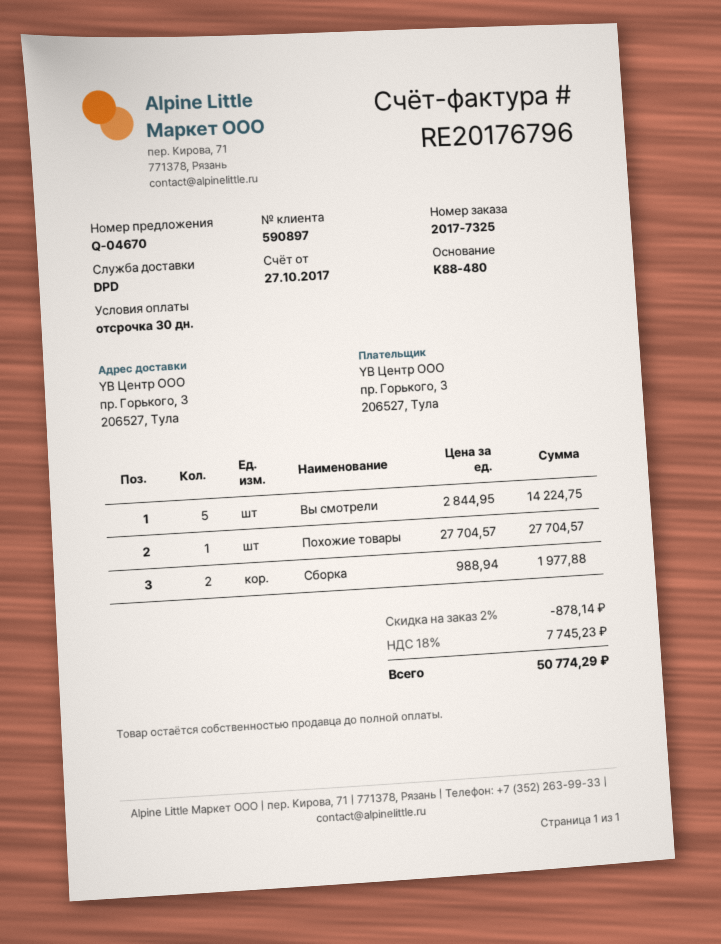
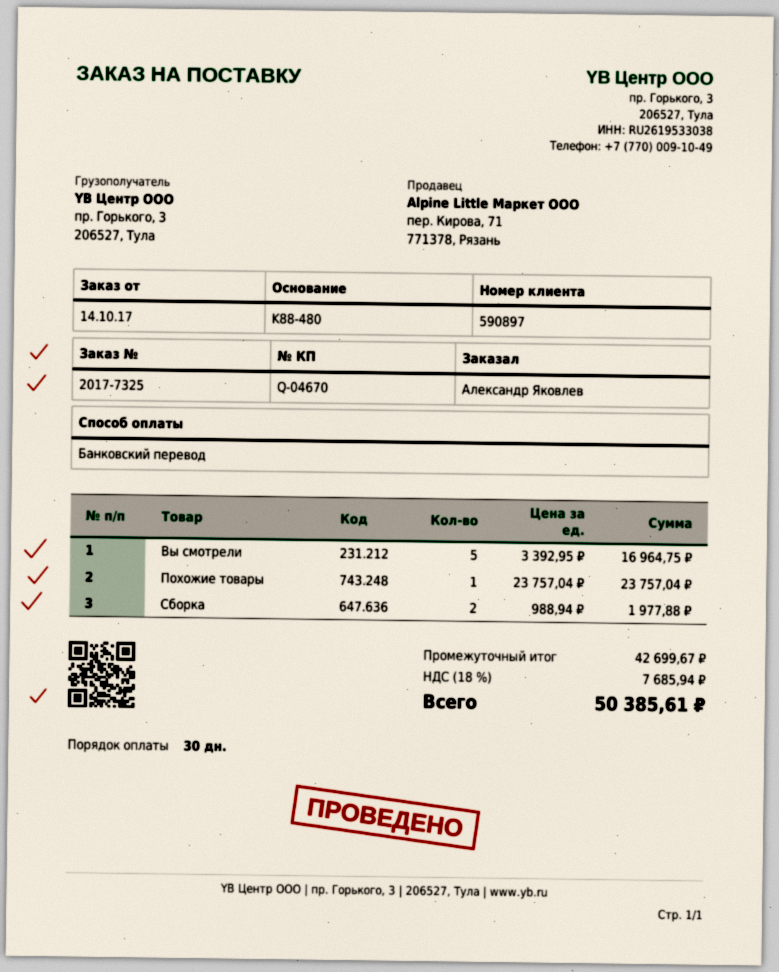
Вы смотрели: 5 x 2844.95 = 14224.75 -> 5 x 3392.95 = 16964.75
Похожие товары: 1 x 27704.57 = 27704.57 -> 1 x 23757.04 = 23757.04
discount: 2% = 878.14 -> none
tax: 18% = 7745.23 -> 18% = 7685.94
total: 50774.29 -> 50385.61

